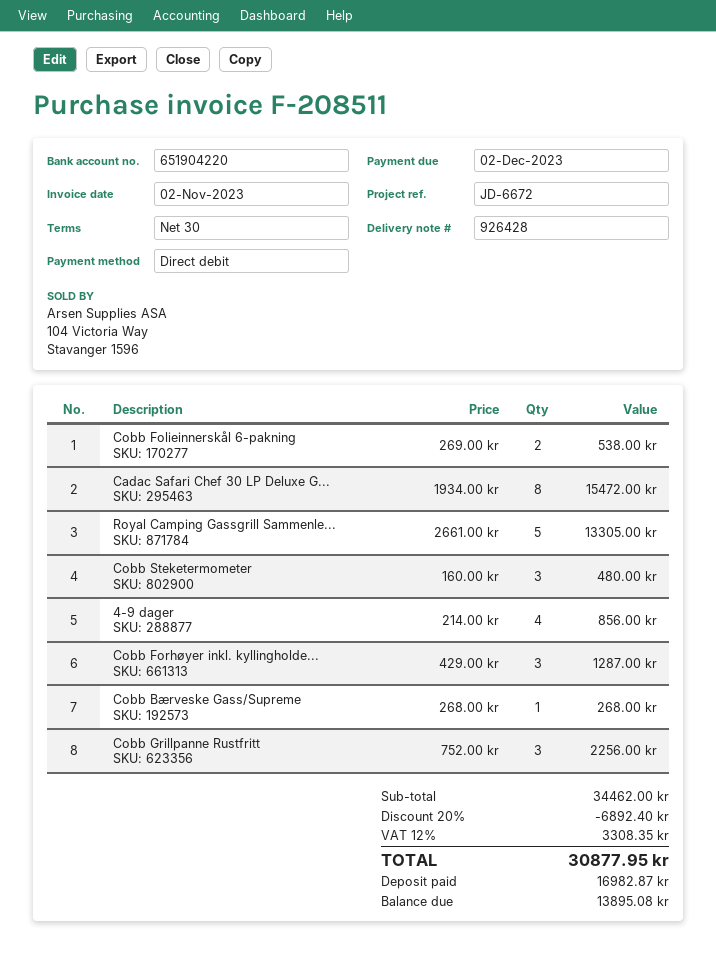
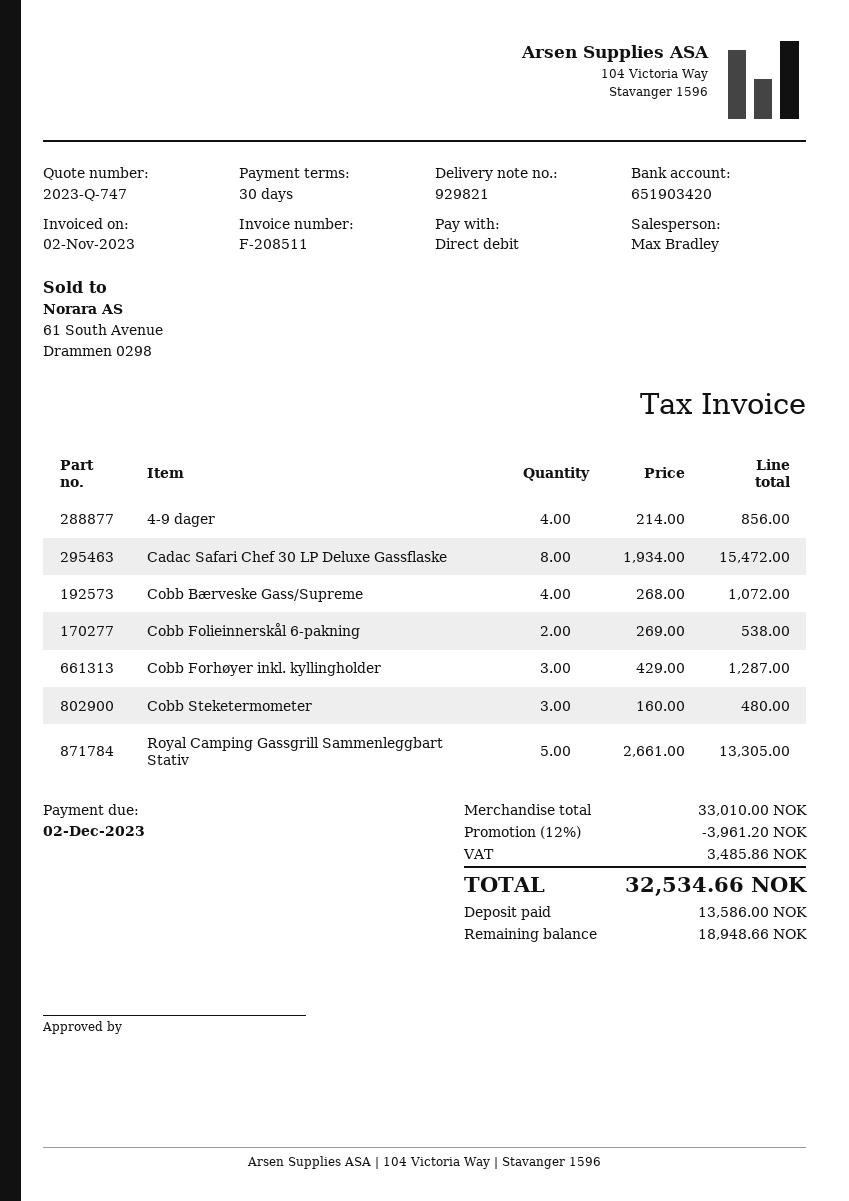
delivery note number: 926428 -> 929821
bank account: 651904220 -> 651903420
Cobb Bærveske Gass/Supreme: 1 x 268.00 = 268.00 -> 4 x 268.00 = 1072.00
Cobb Grillpanne Rustfritt: 3 x 752.00 = 2256.00 -> none
subtotal: 34462.00 -> 33010.00
discount: 20% = 6892.40 -> 12% = 3961.20
tax: 3308.35 -> 3485.86
total: 30877.95 -> 32534.66
deposit: 16982.87 -> 13586.00
balance: 13895.08 -> 18948.66

